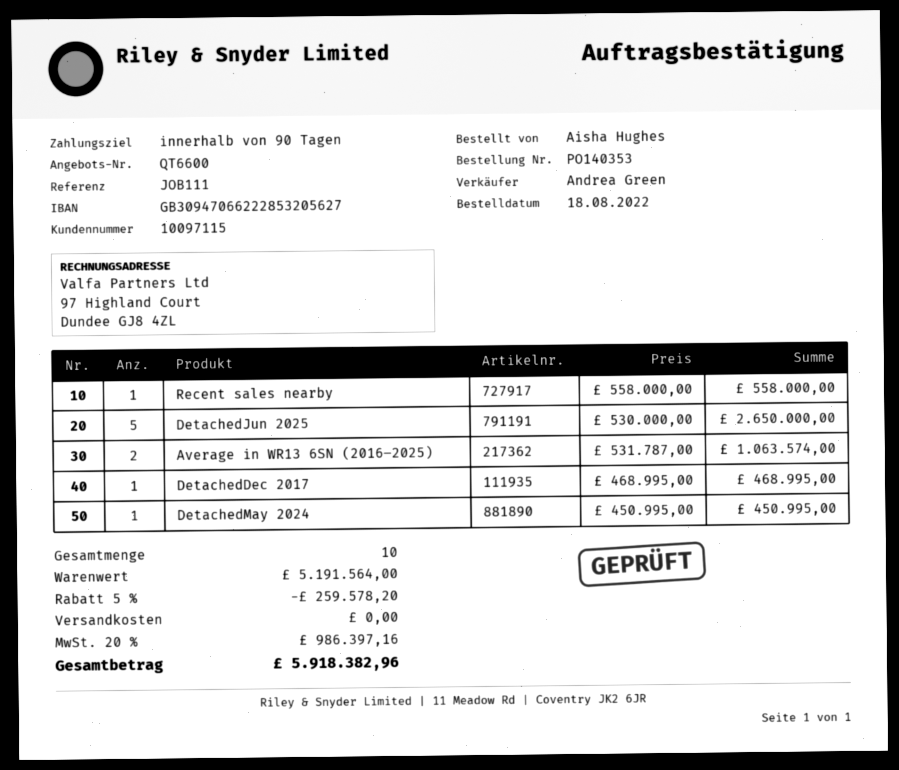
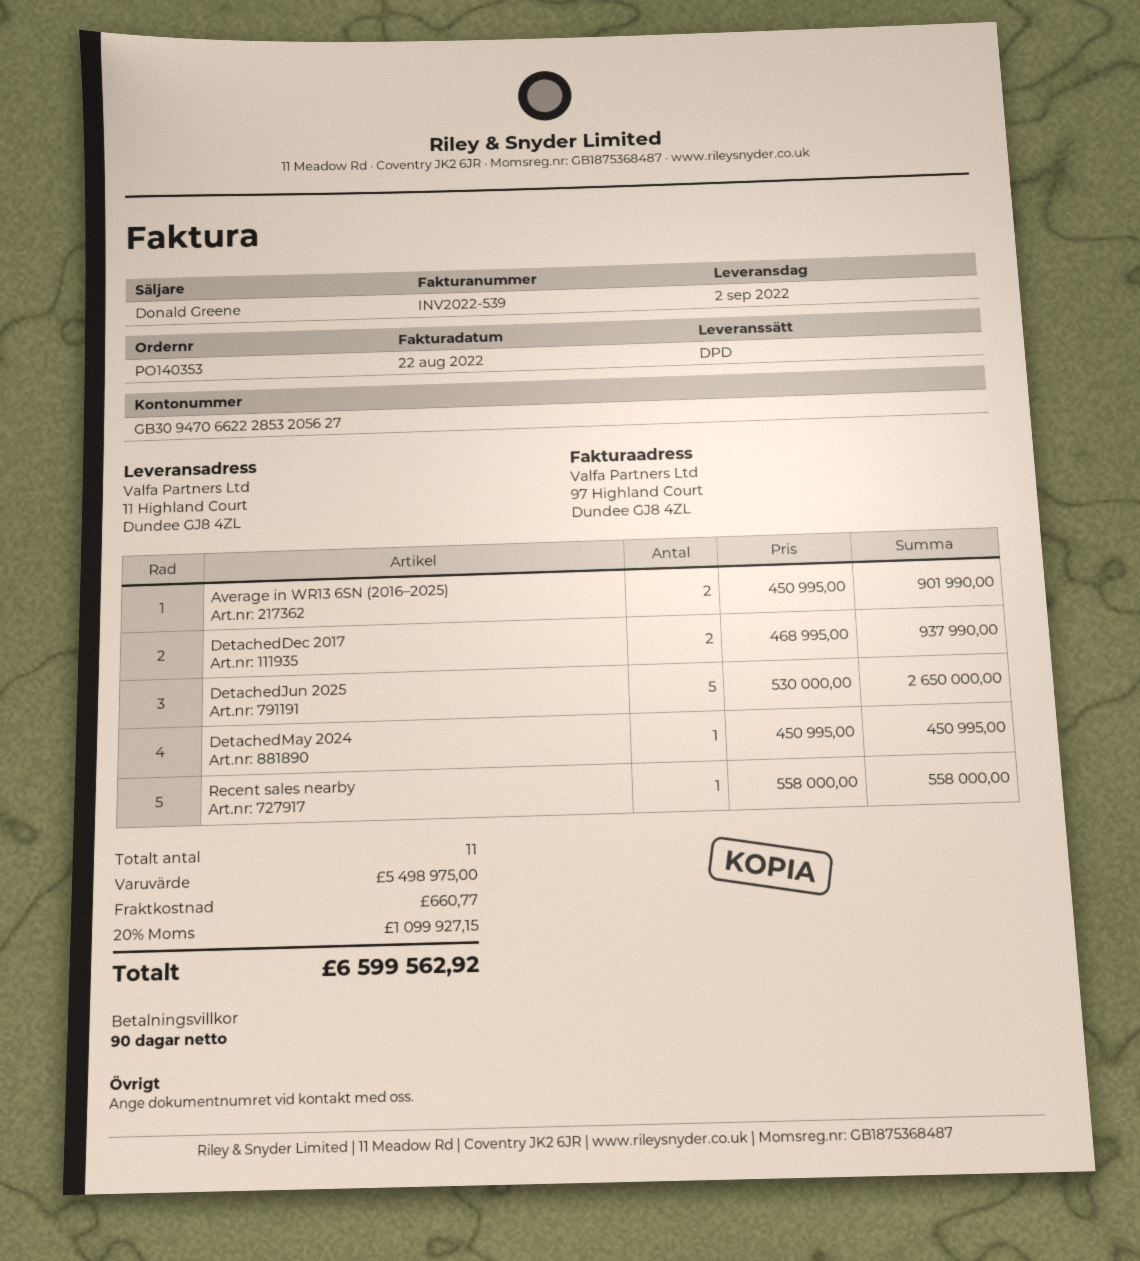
sales rep: Andrea Green -> Donald Greene
Average in WR13 6SN (2016–2025): 2 x 531787.00 = 1063574.00 -> 2 x 450995.00 = 901990.00
DetachedDec 2017: 1 x 468995.00 = 468995.00 -> 2 x 468995.00 = 937990.00
total quantity: 10 -> 11
subtotal: 5191564.00 -> 5498975.00
discount: 5% = 259578.20 -> none
shipping: 0.00 -> 660.77
tax: 20% = 986397.16 -> 20% = 1099927.15
total: 5918382.96 -> 6599562.92

